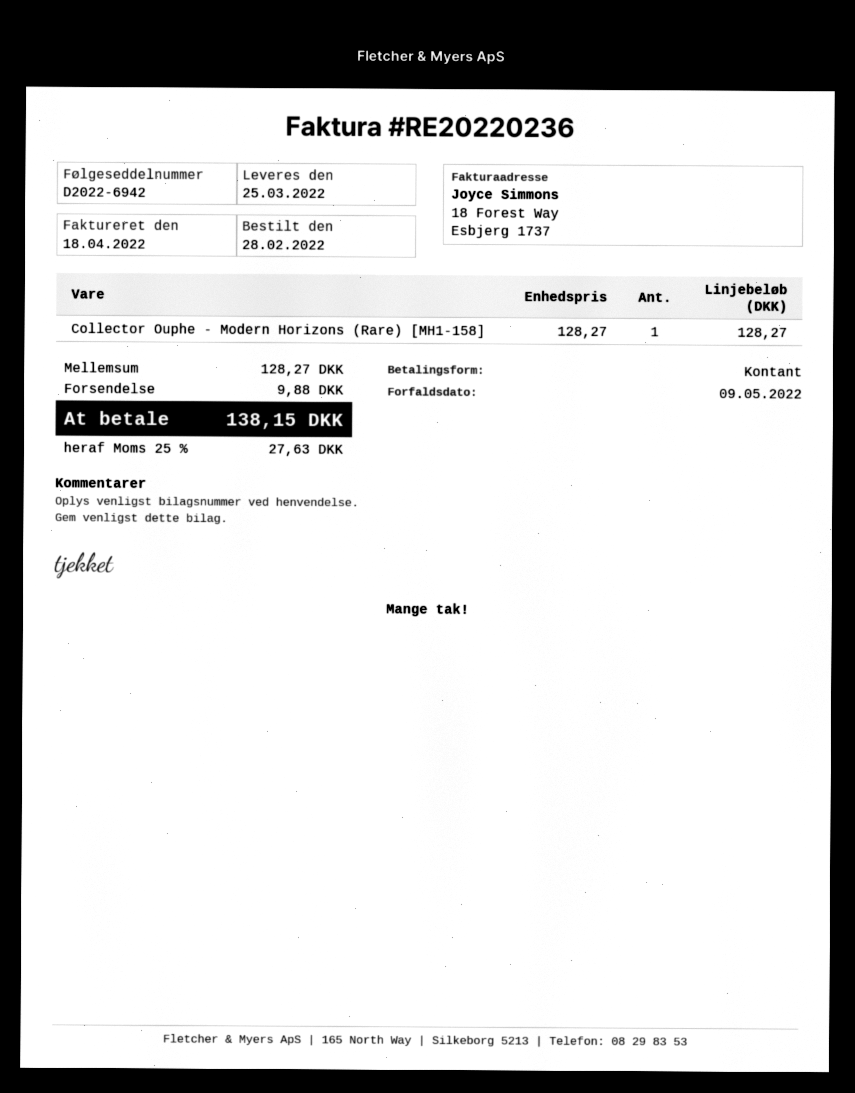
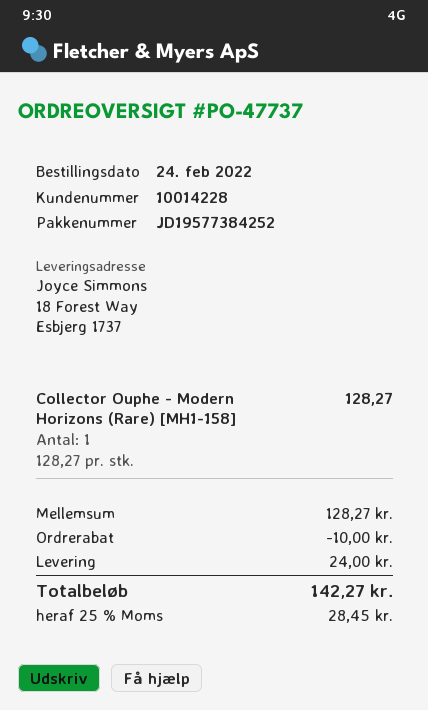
order date: 2022-02-28 -> 2022-02-24
discount: none -> 10.00
shipping: 9.88 -> 24.00
tax: 25% = 27.63 -> 25% = 28.45
total: 138.15 -> 142.27

